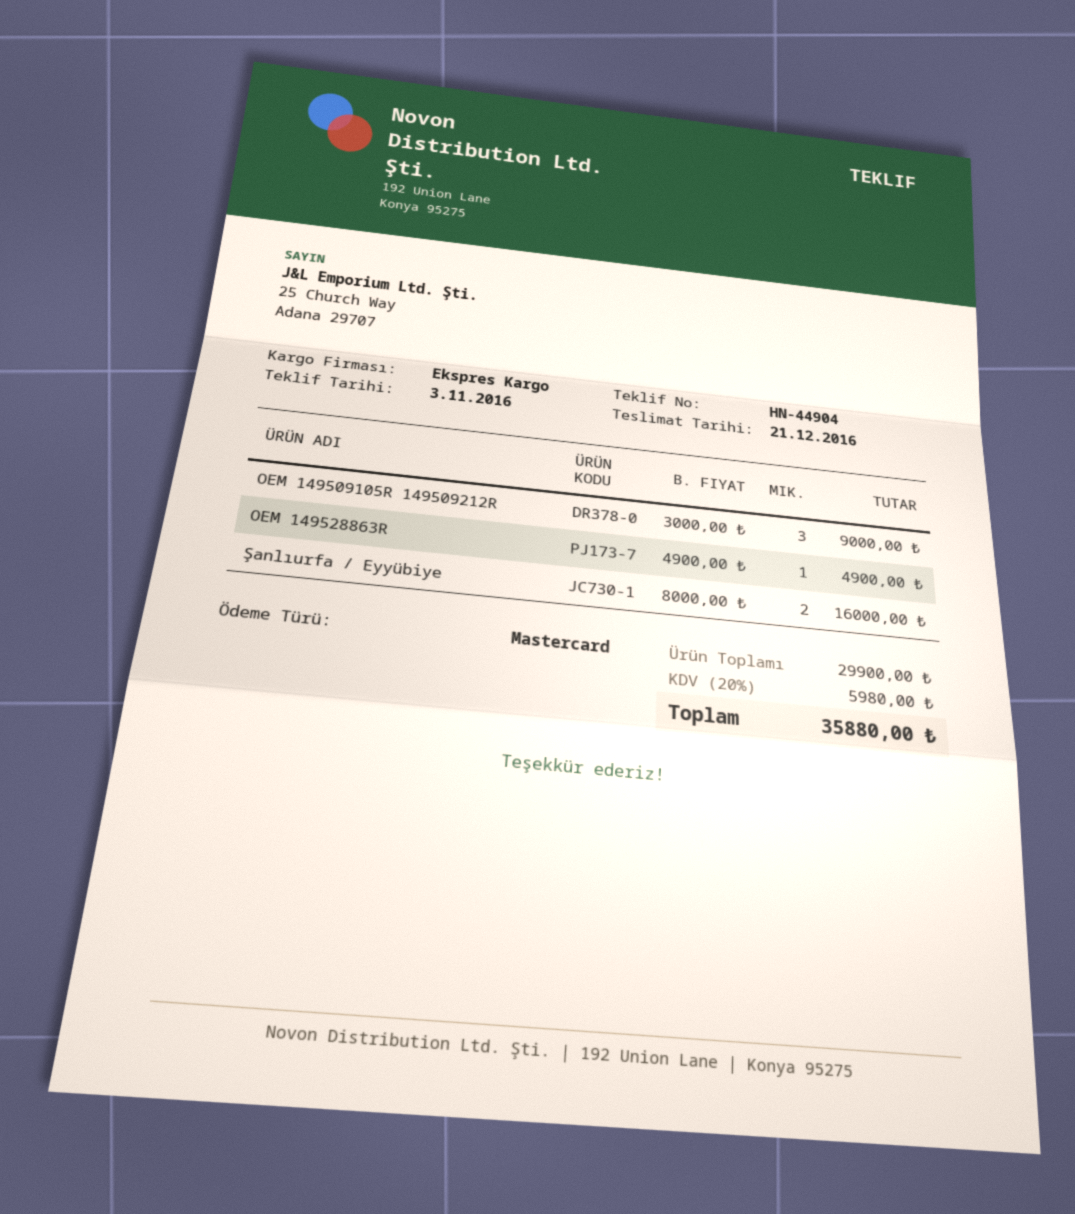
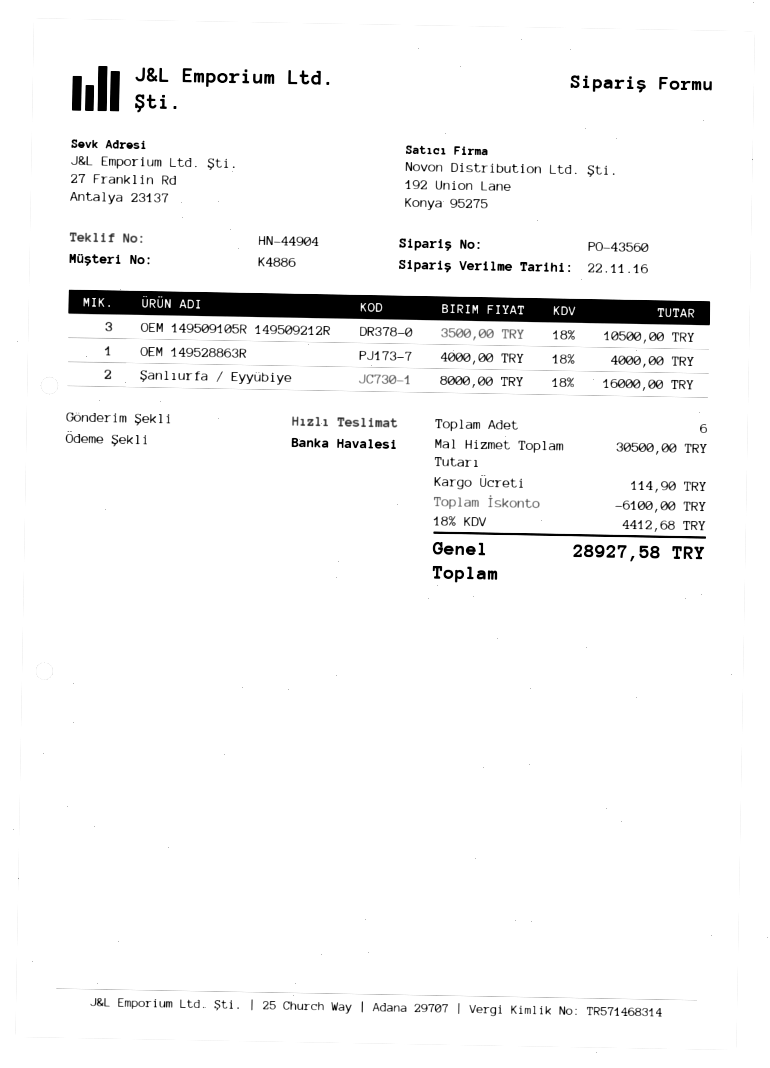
payment method: Mastercard -> bank transfer
OEM 149509105R 149509212R: 3 x 3000.00 = 9000.00 -> 3 x 3500.00 = 10500.00
OEM 149528863R: 1 x 4900.00 = 4900.00 -> 1 x 4000.00 = 4000.00
subtotal: 29900.00 -> 30500.00
discount: none -> 6100.00
shipping: none -> 114.90
tax: 20% = 5980.00 -> 18% = 4412.68
total: 35880.00 -> 28927.58

